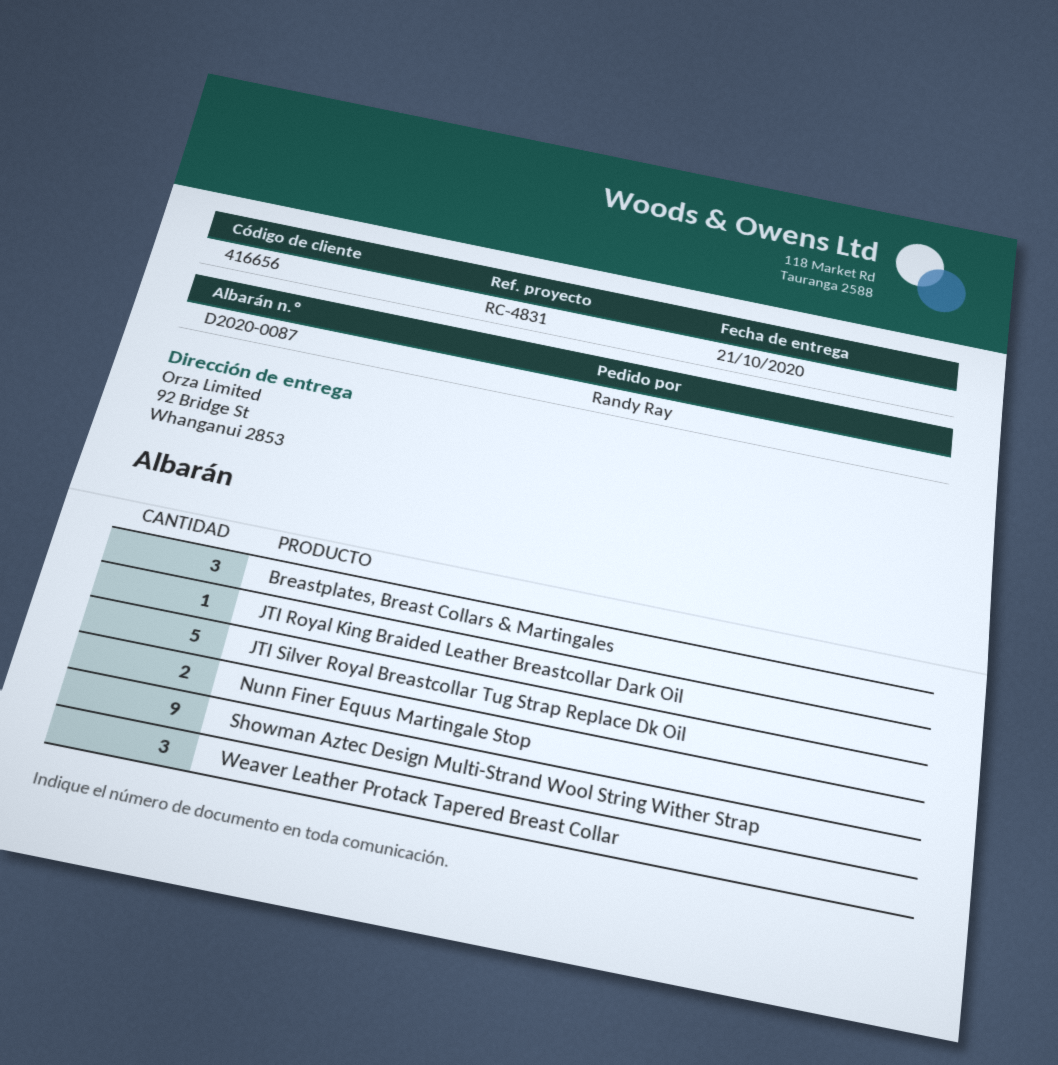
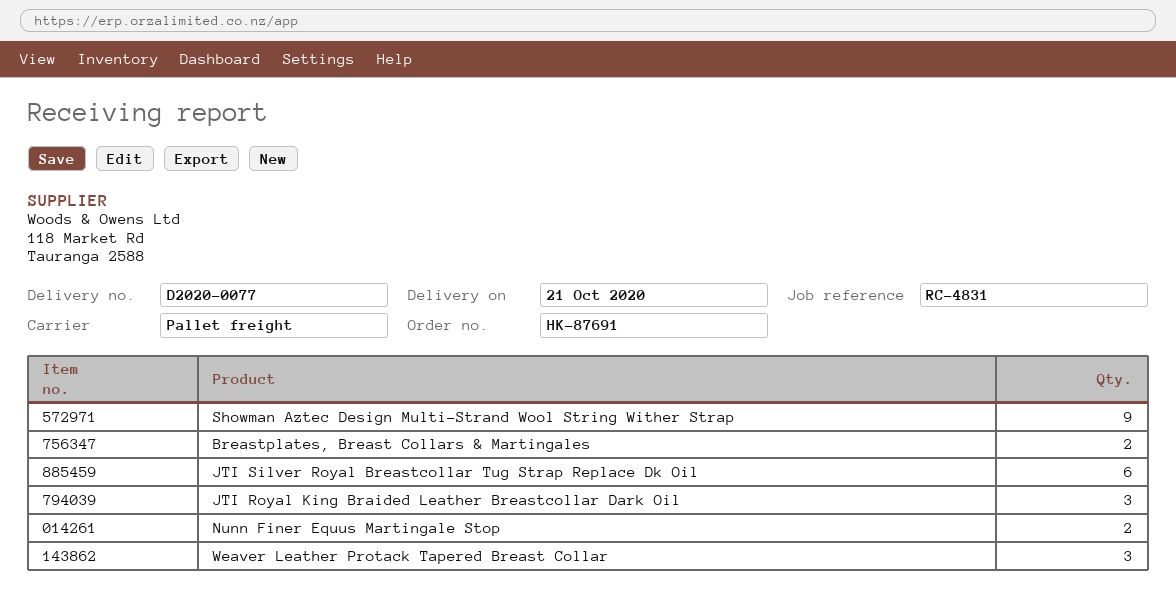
delivery note number: D2020-0087 -> D2020-0077
Breastplates, Breast Collars & Martingales: 3 -> 2
JTI Royal King Braided Leather Breastcollar Dark Oil: 1 -> 3
JTI Silver Royal Breastcollar Tug Strap Replace Dk Oil: 5 -> 6

